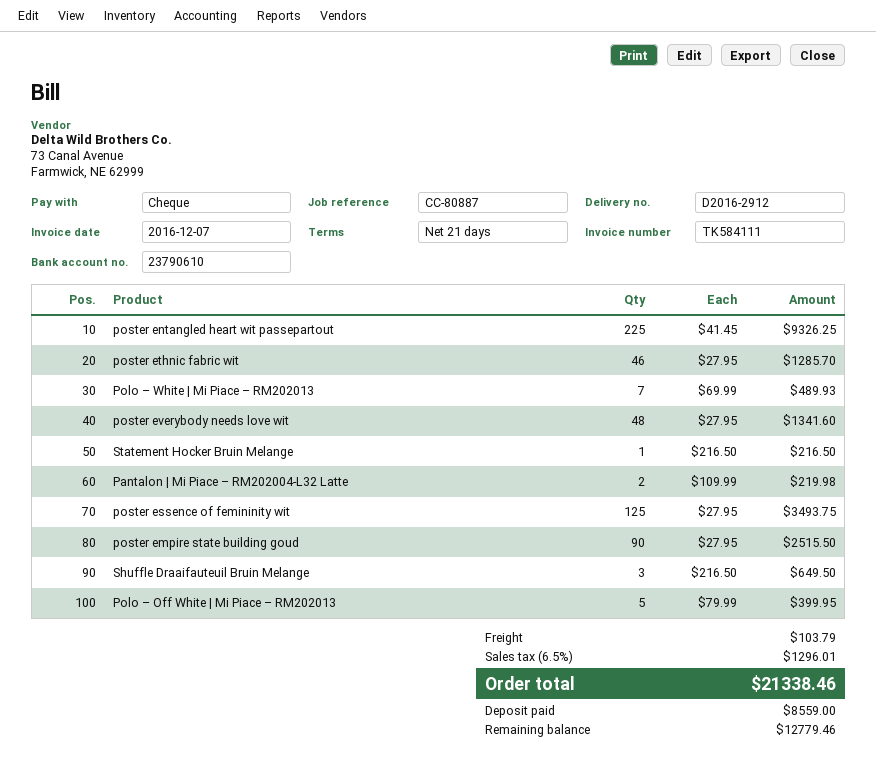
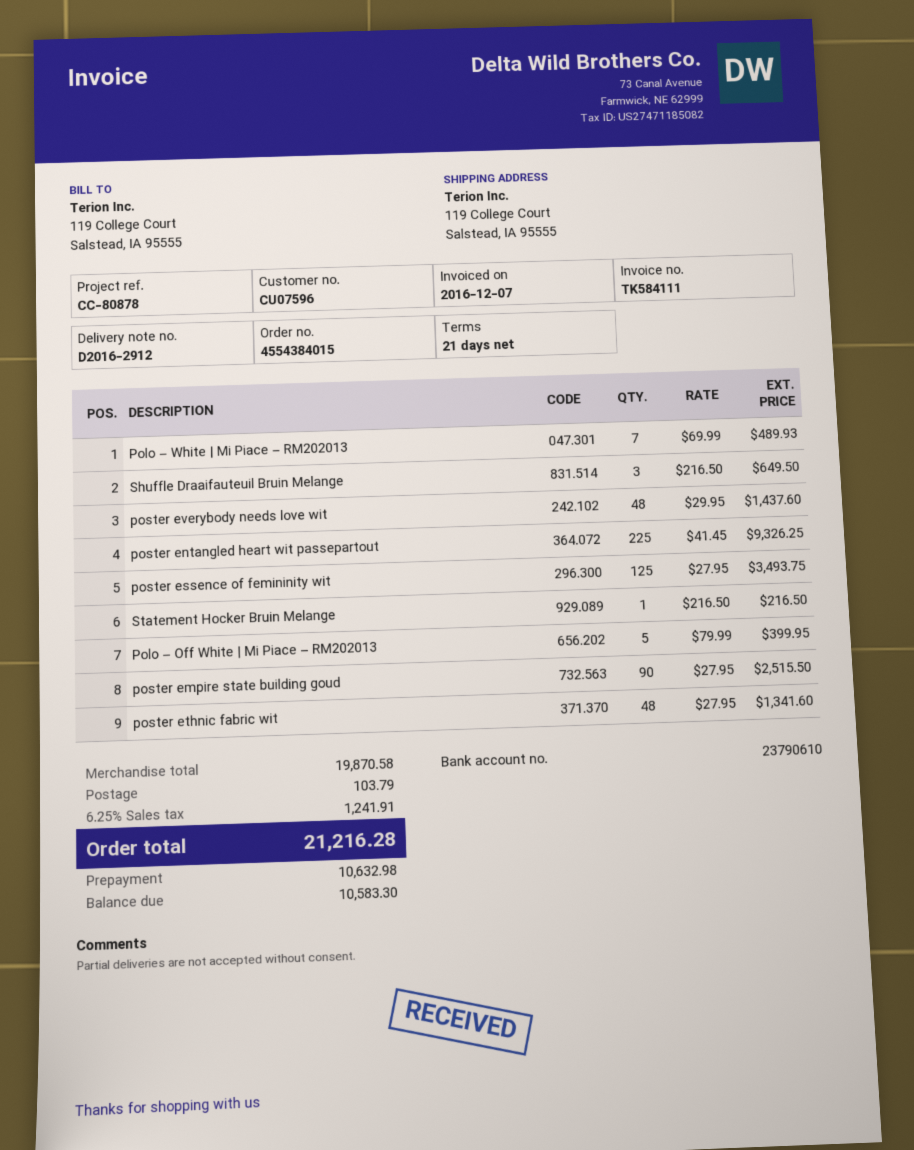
reference: CC-80887 -> CC-80878
poster ethnic fabric wit: 46 x 27.95 = 1285.70 -> 48 x 27.95 = 1341.60
poster everybody needs love wit: 48 x 27.95 = 1341.60 -> 48 x 29.95 = 1437.60
Pantalon | Mi Piace – RM202004-L32 Latte: 2 x 109.99 = 219.98 -> none
tax: 6.5% = 1296.01 -> 6.25% = 1241.91
total: 21338.46 -> 21216.28
deposit: 8559.00 -> 10632.98
balance: 12779.46 -> 10583.30

